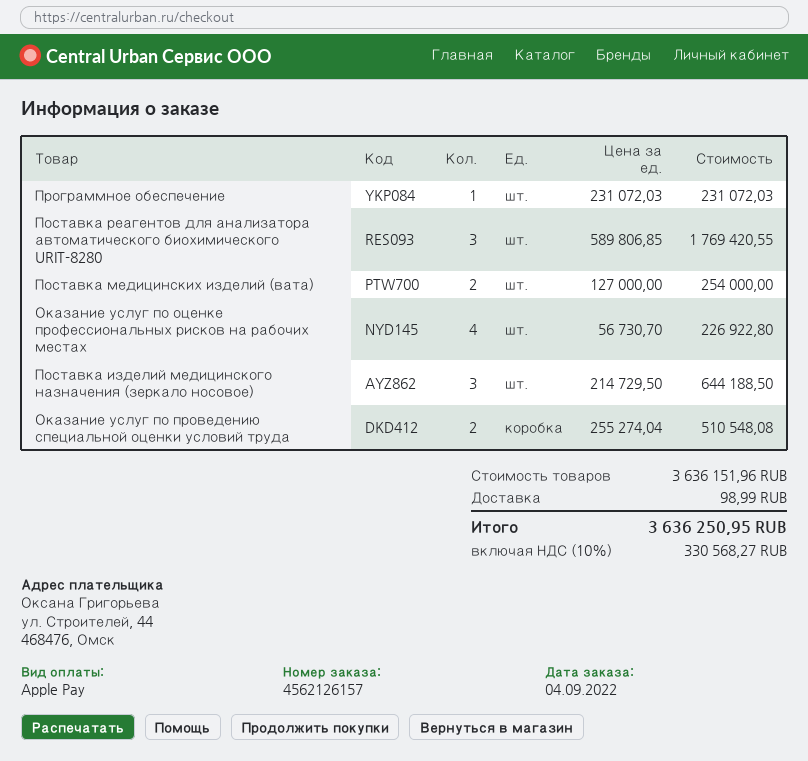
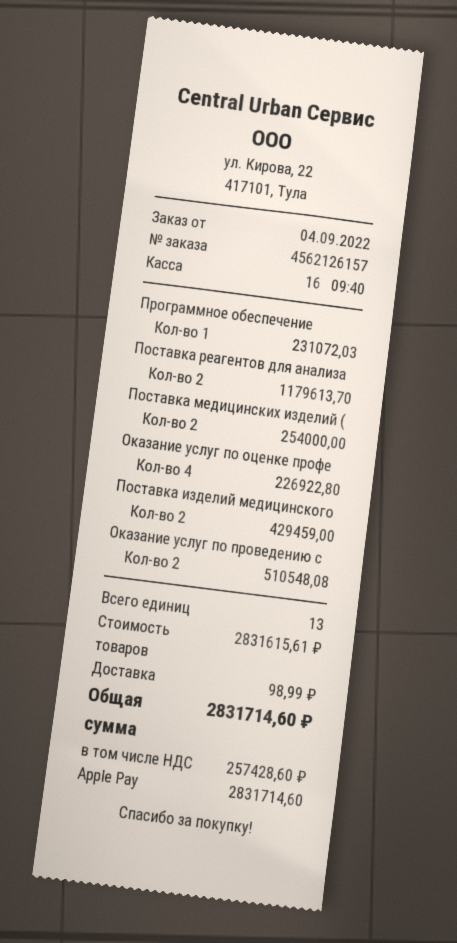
Поставка реагентов для анализатора автоматического биохимического URIT-8280: 3 for 1769420.55 -> 2 for 1179613.70
Поставка изделий медицинского назначения (зеркало носовое): 3 for 644188.50 -> 2 for 429459.00
subtotal: 3636151.96 -> 2831615.61
tax: 330568.27 -> 257428.60
total: 3636250.95 -> 2831714.60

